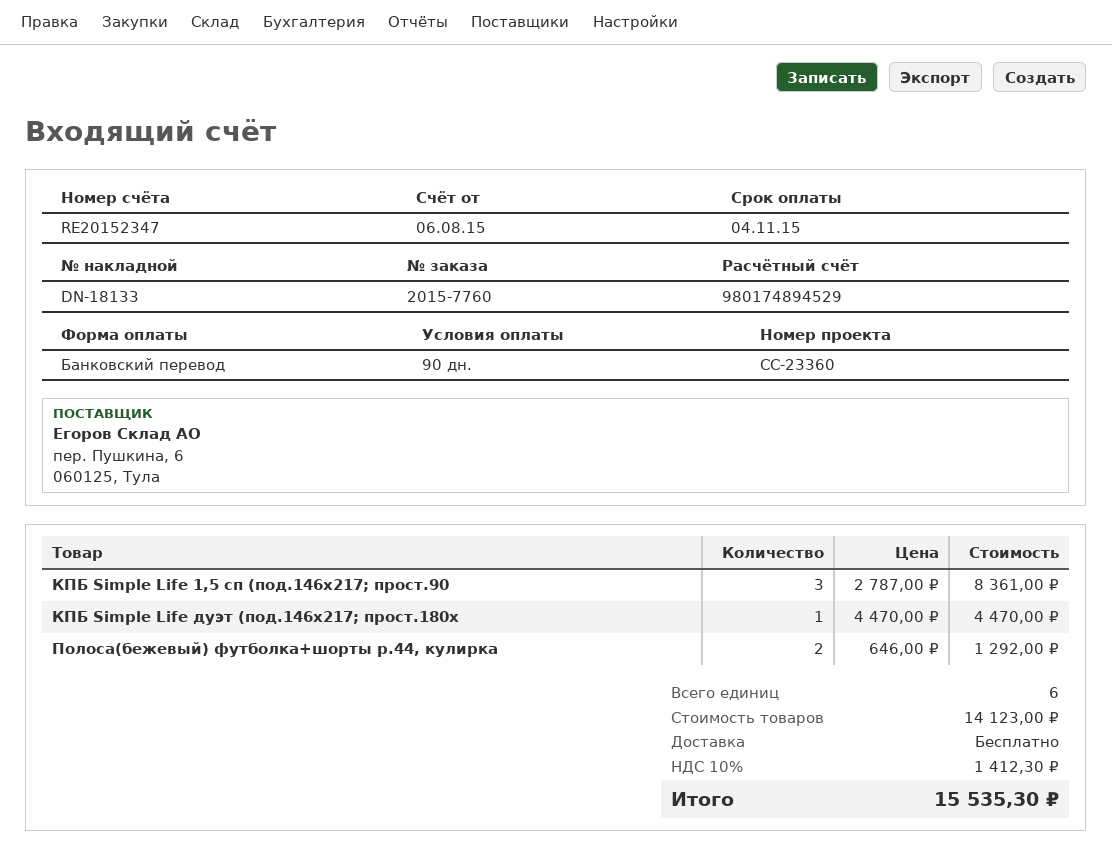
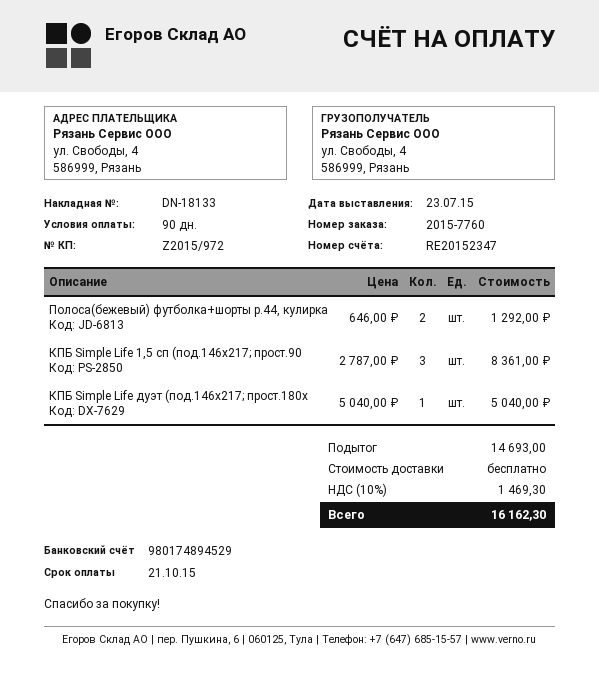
invoice date: 2015-08-06 -> 2015-07-23
due date: 2015-11-04 -> 2015-10-21
КПБ Simple Life дуэт (под.146х217; прост.180х: 1 x 4470.00 = 4470.00 -> 1 x 5040.00 = 5040.00
subtotal: 14123.00 -> 14693.00
tax: 10% = 1412.30 -> 10% = 1469.30
total: 15535.30 -> 16162.30

